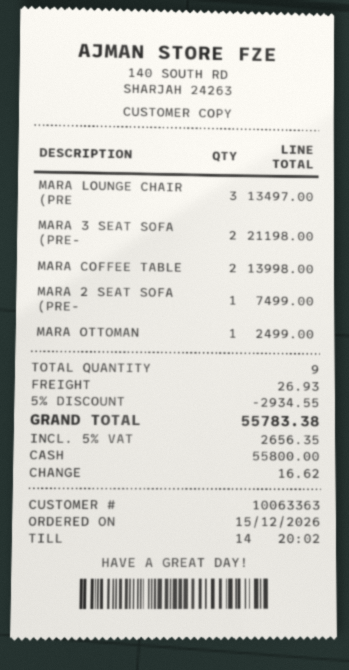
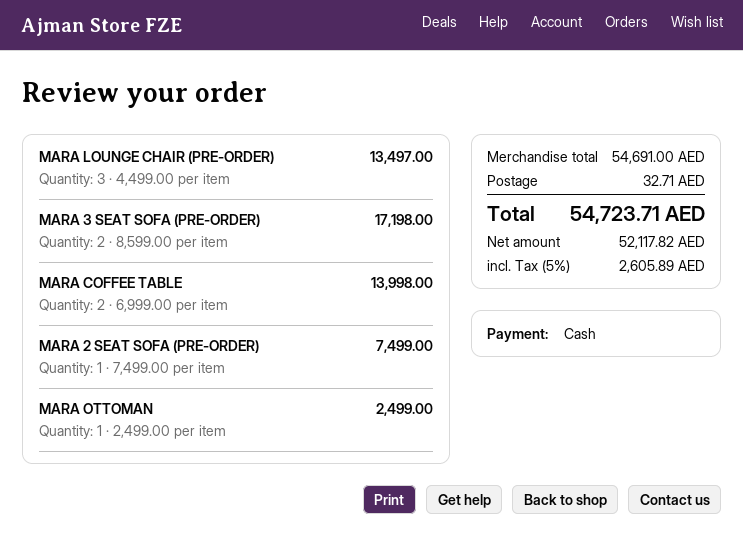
MARA 3 SEAT SOFA (PRE-: 2 for 21198.00 -> 2 for 17198.00
discount: 5% = 2934.55 -> none
shipping: 26.93 -> 32.71
tax: 5% = 2656.35 -> 5% = 2605.89
total: 55783.38 -> 54723.71

